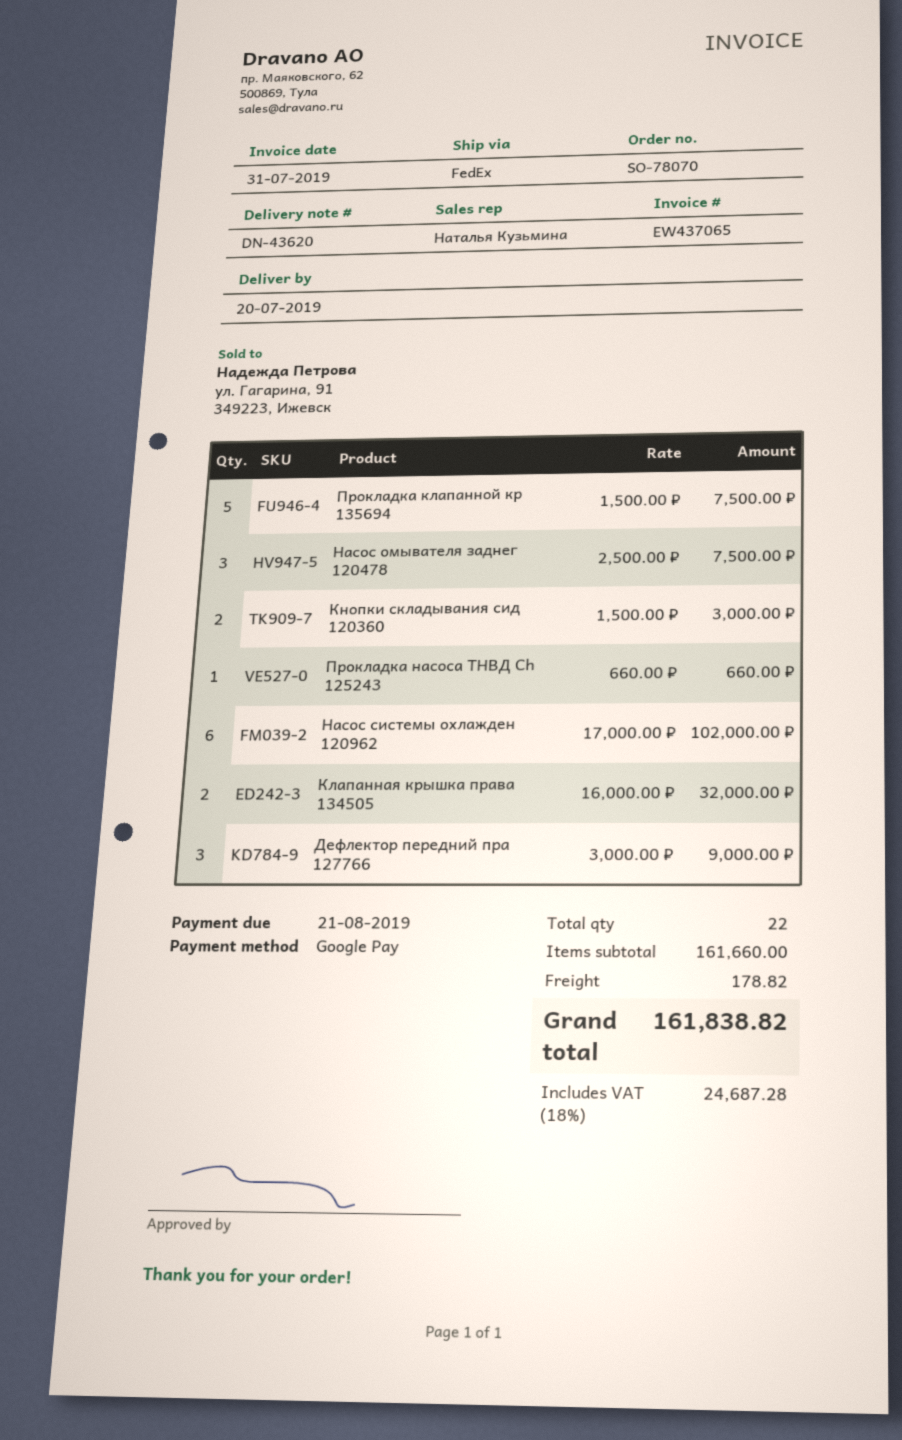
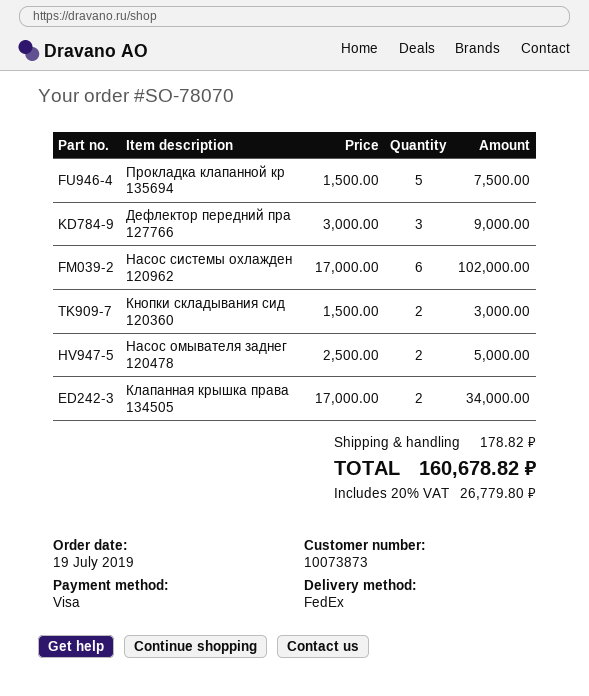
payment method: Google Pay -> Visa
Насос омывателя заднег 120478: 3 x 2500.00 = 7500.00 -> 2 x 2500.00 = 5000.00
Прокладка насоса ТНВД Ch 125243: 1 x 660.00 = 660.00 -> none
Клапанная крышка права 134505: 2 x 16000.00 = 32000.00 -> 2 x 17000.00 = 34000.00
tax: 18% = 24687.28 -> 20% = 26779.80
total: 161838.82 -> 160678.82

